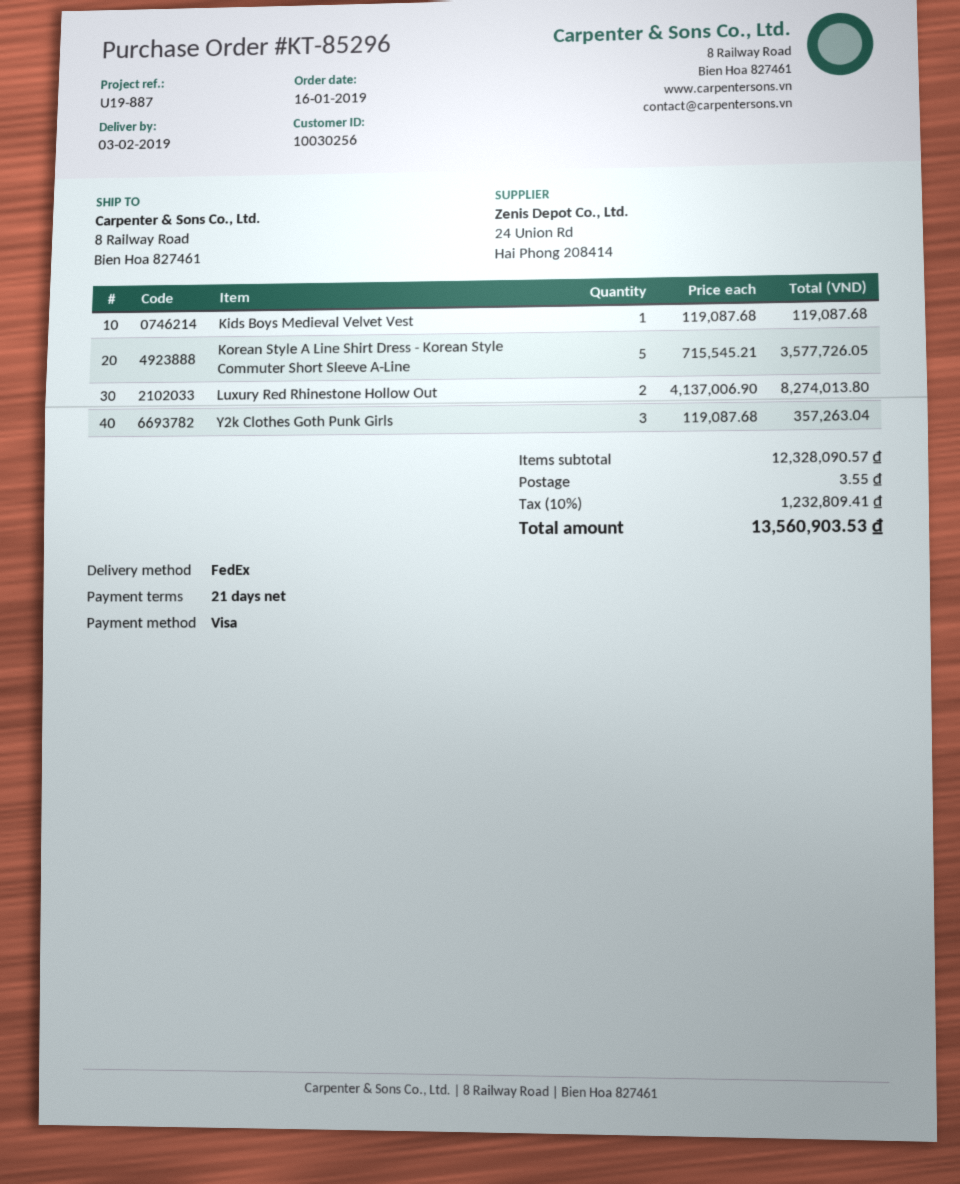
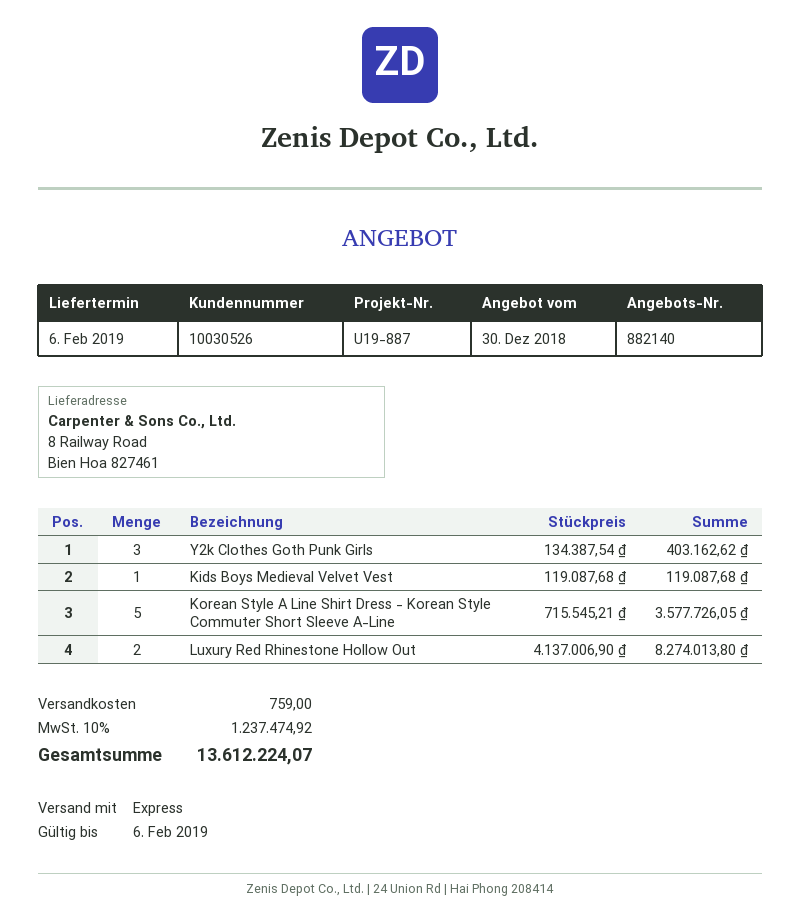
delivery date: 2019-02-03 -> 2019-02-06
customer number: 10030256 -> 10030526
shipping method: FedEx -> express
Y2k Clothes Goth Punk Girls: 3 x 119087.68 = 357263.04 -> 3 x 134387.54 = 403162.62
shipping: 3.55 -> 759.00
tax: 10% = 1232809.41 -> 10% = 1237474.92
total: 13560903.53 -> 13612224.07

